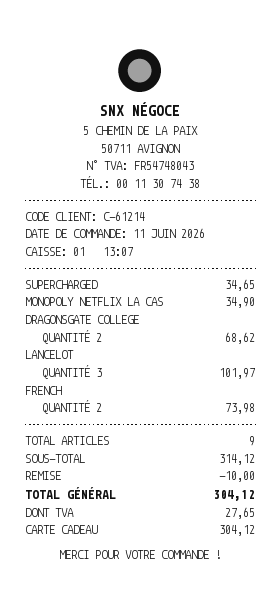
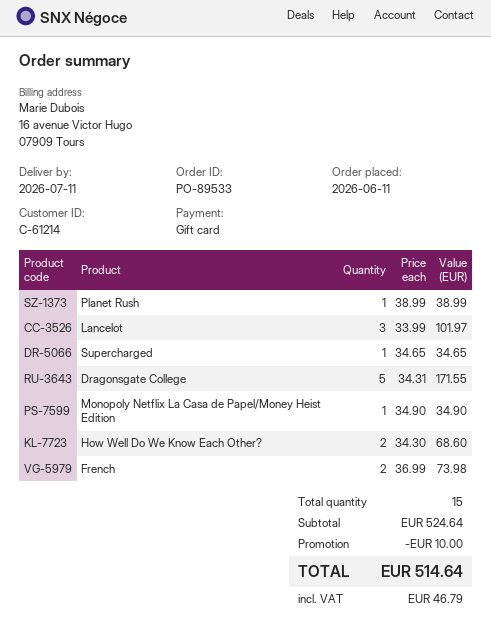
DRAGONSGATE COLLEGE: 2 for 68.62 -> 5 for 171.55
Planet Rush: none -> 1 for 38.99
How Well Do We Know Each Other?: none -> 2 for 68.60
total quantity: 9 -> 15
subtotal: 314.12 -> 524.64
tax: 27.65 -> 46.79
total: 304.12 -> 514.64

